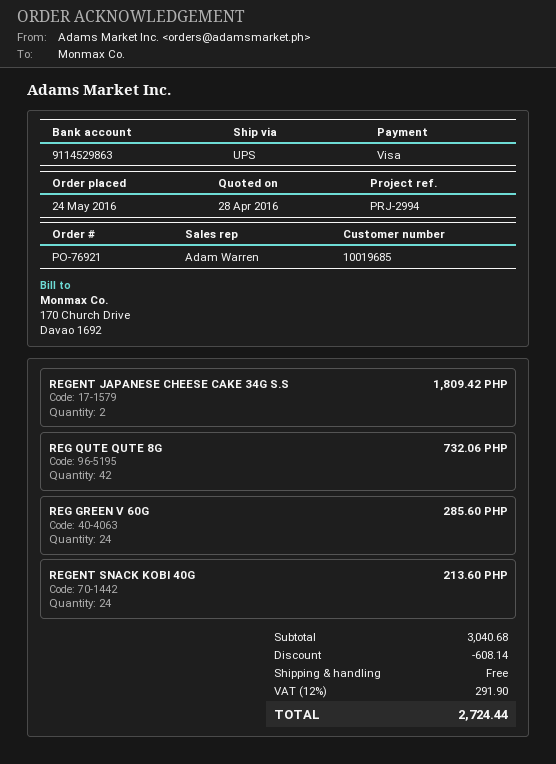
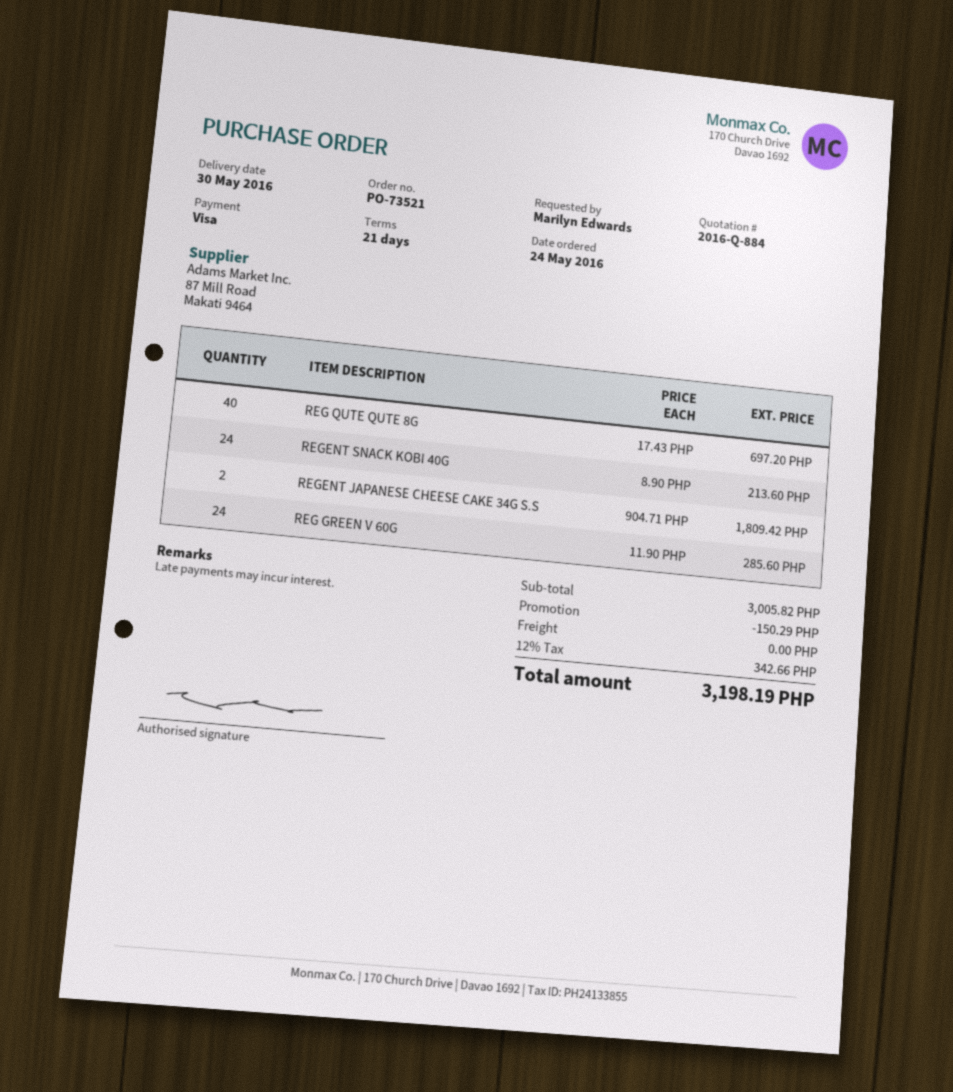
order number: PO-76921 -> PO-73521
REG QUTE QUTE 8G: 42 for 732.06 -> 40 for 697.20
subtotal: 3040.68 -> 3005.82
discount: 608.14 -> 150.29
tax: 12% = 291.90 -> 12% = 342.66
total: 2724.44 -> 3198.19

